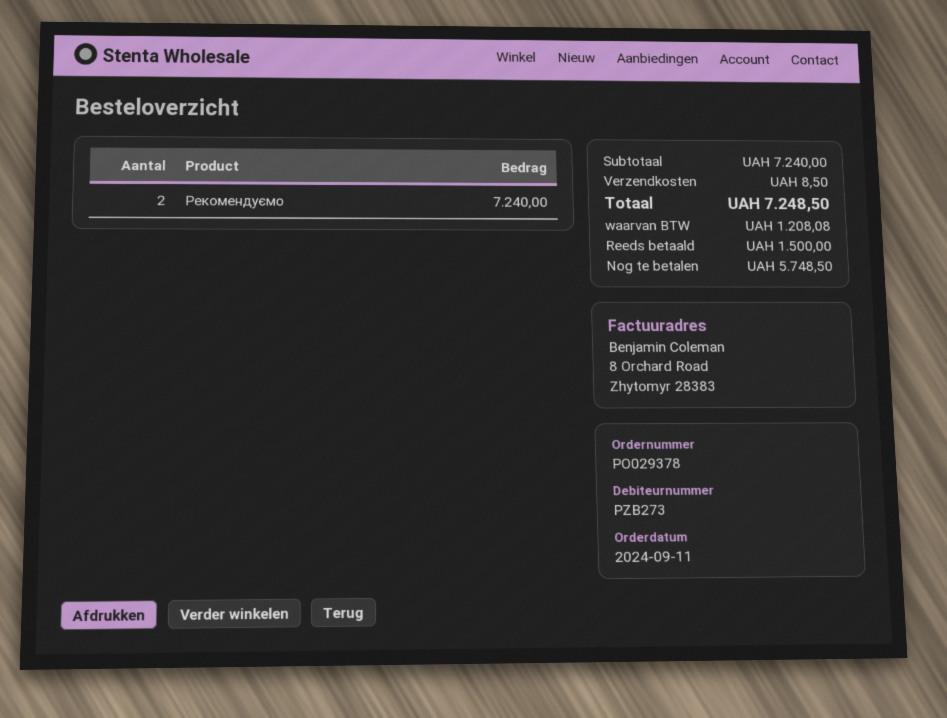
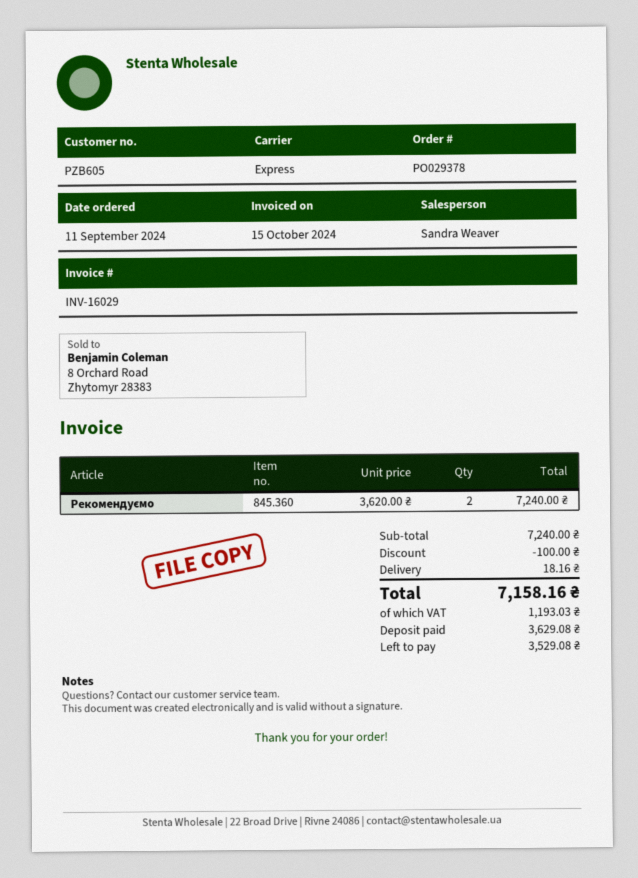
customer number: PZB273 -> PZB605
discount: none -> 100.00
shipping: 8.50 -> 18.16
tax: 1208.08 -> 1193.03
total: 7248.50 -> 7158.16
deposit: 1500.00 -> 3629.08
balance: 5748.50 -> 3529.08

